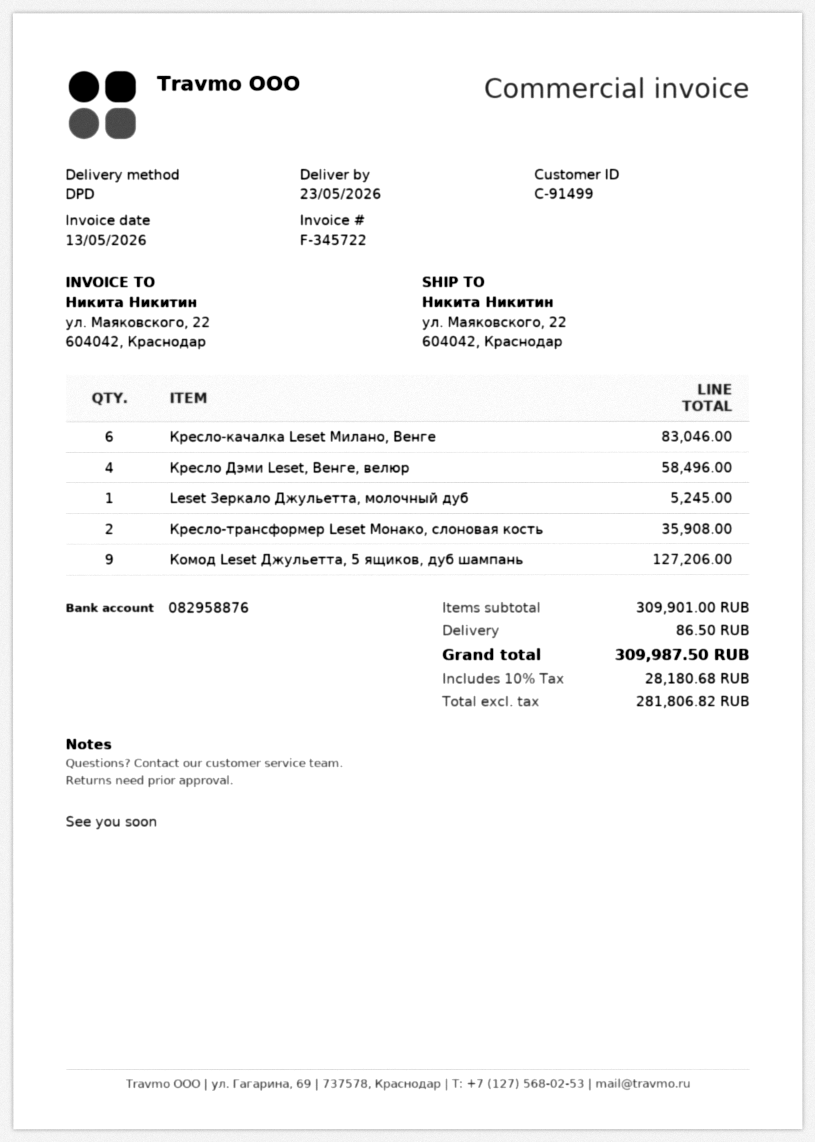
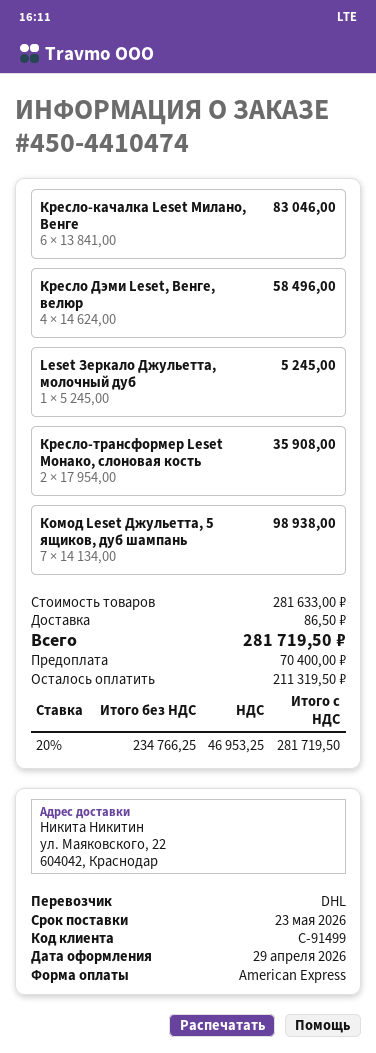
shipping method: DPD -> DHL
Комод Leset Джульетта, 5 ящиков, дуб шампань: 9 for 127206.00 -> 7 for 98938.00
subtotal: 309901.00 -> 281633.00
net: 281806.82 -> 234766.25
tax: 10% = 28180.68 -> 20% = 46953.25
total: 309987.50 -> 281719.50

